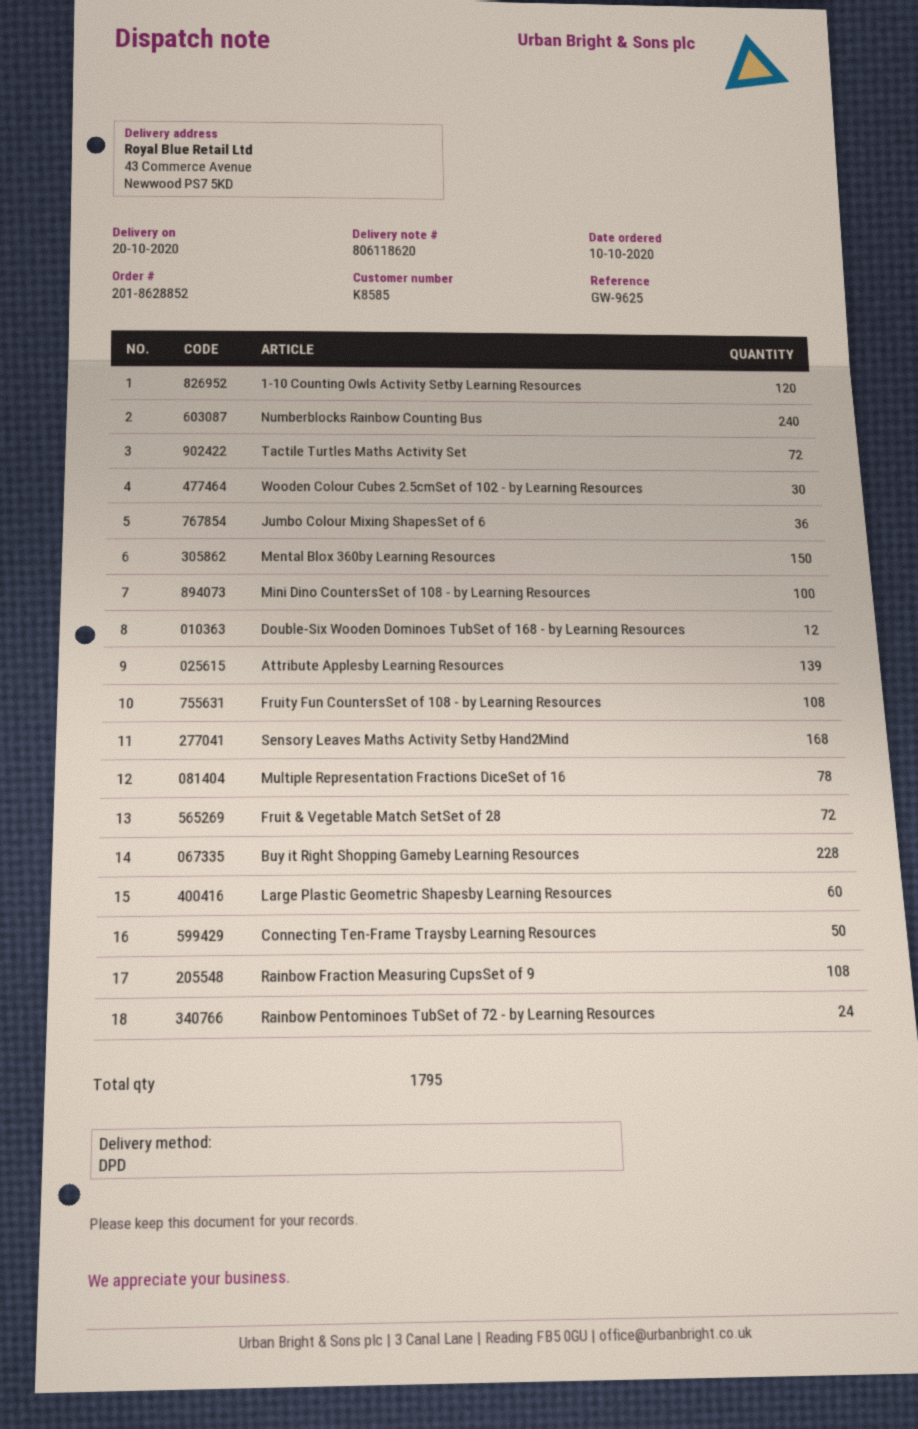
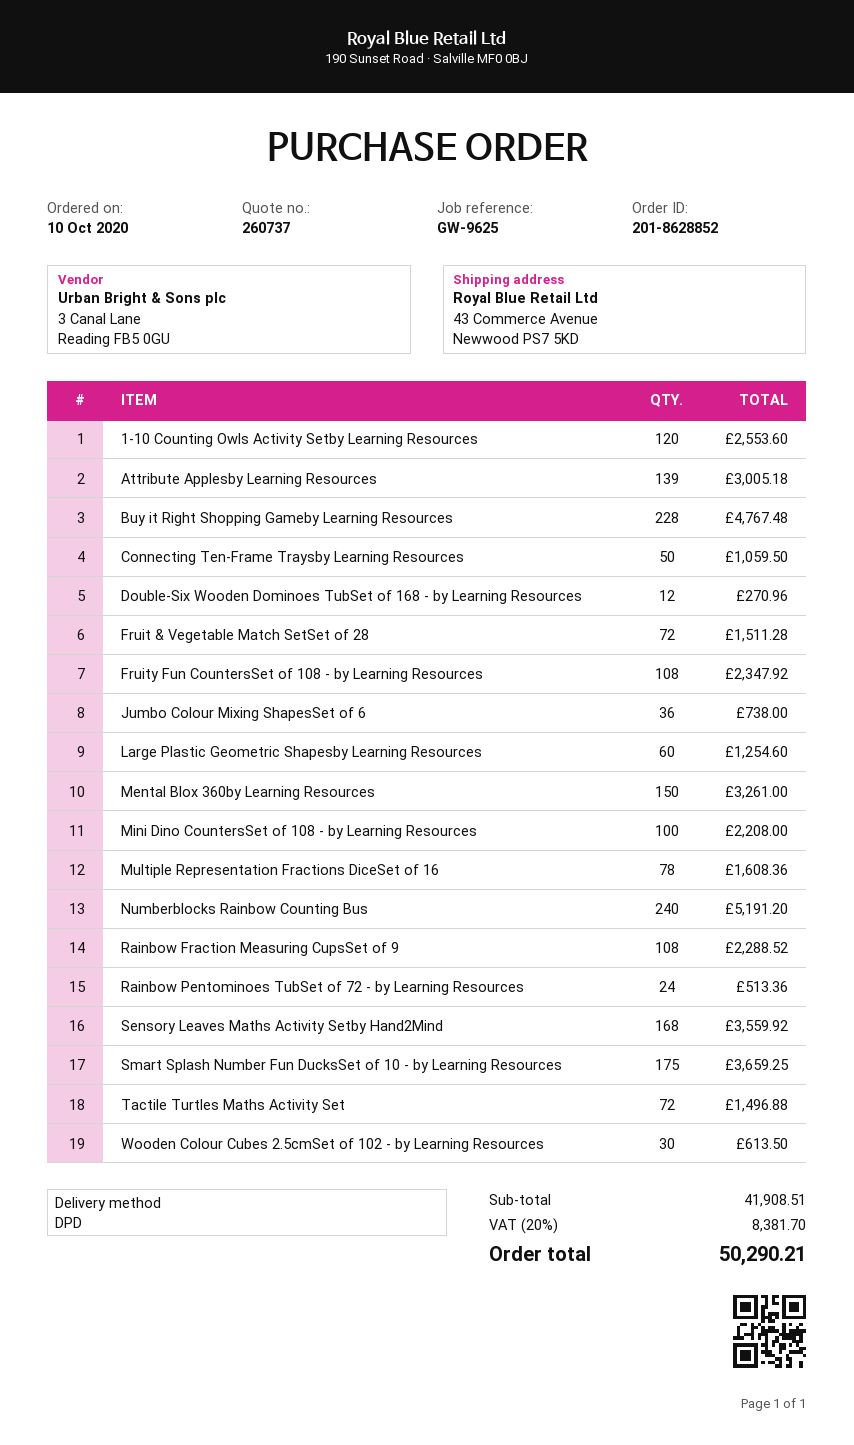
Smart Splash Number Fun DucksSet of 10 - by Learning Resources: none -> 175

